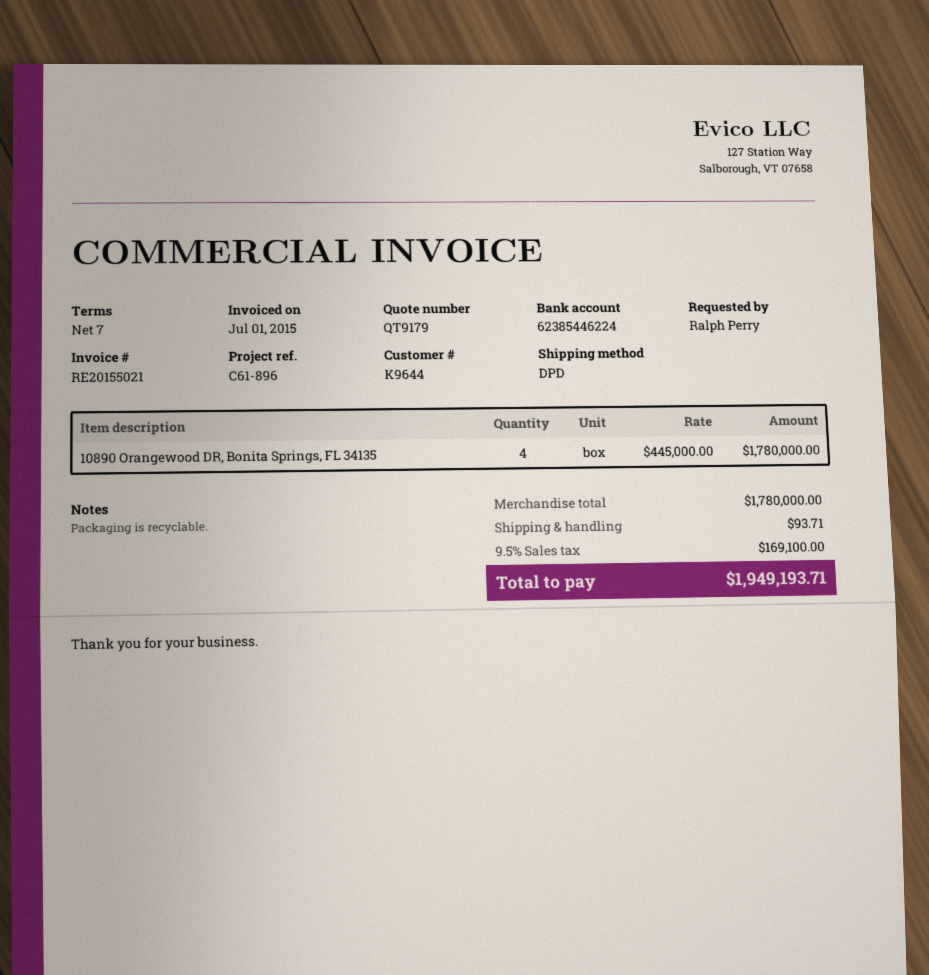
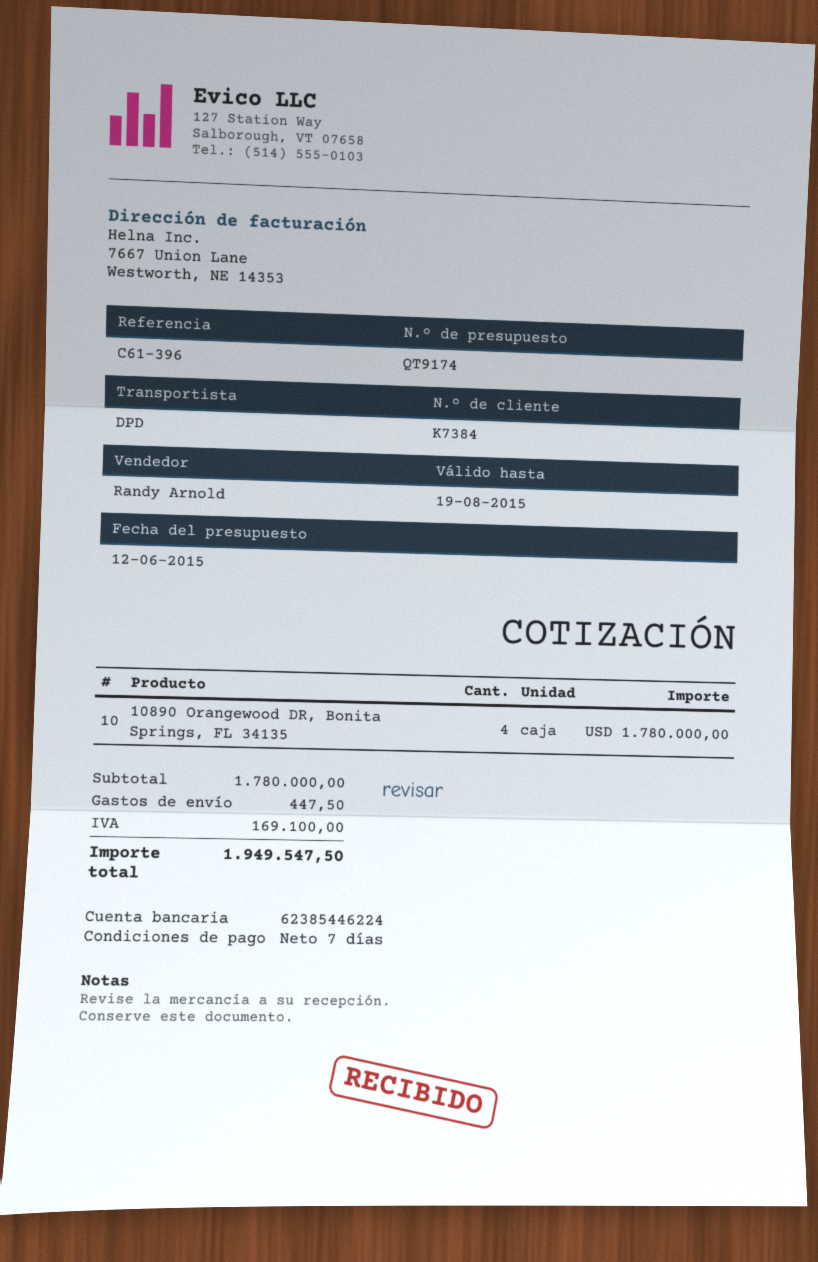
quote number: QT9179 -> QT9174
customer number: K9644 -> K7384
reference: C61-896 -> C61-396
shipping: 93.71 -> 447.50
total: 1949193.71 -> 1949547.50

